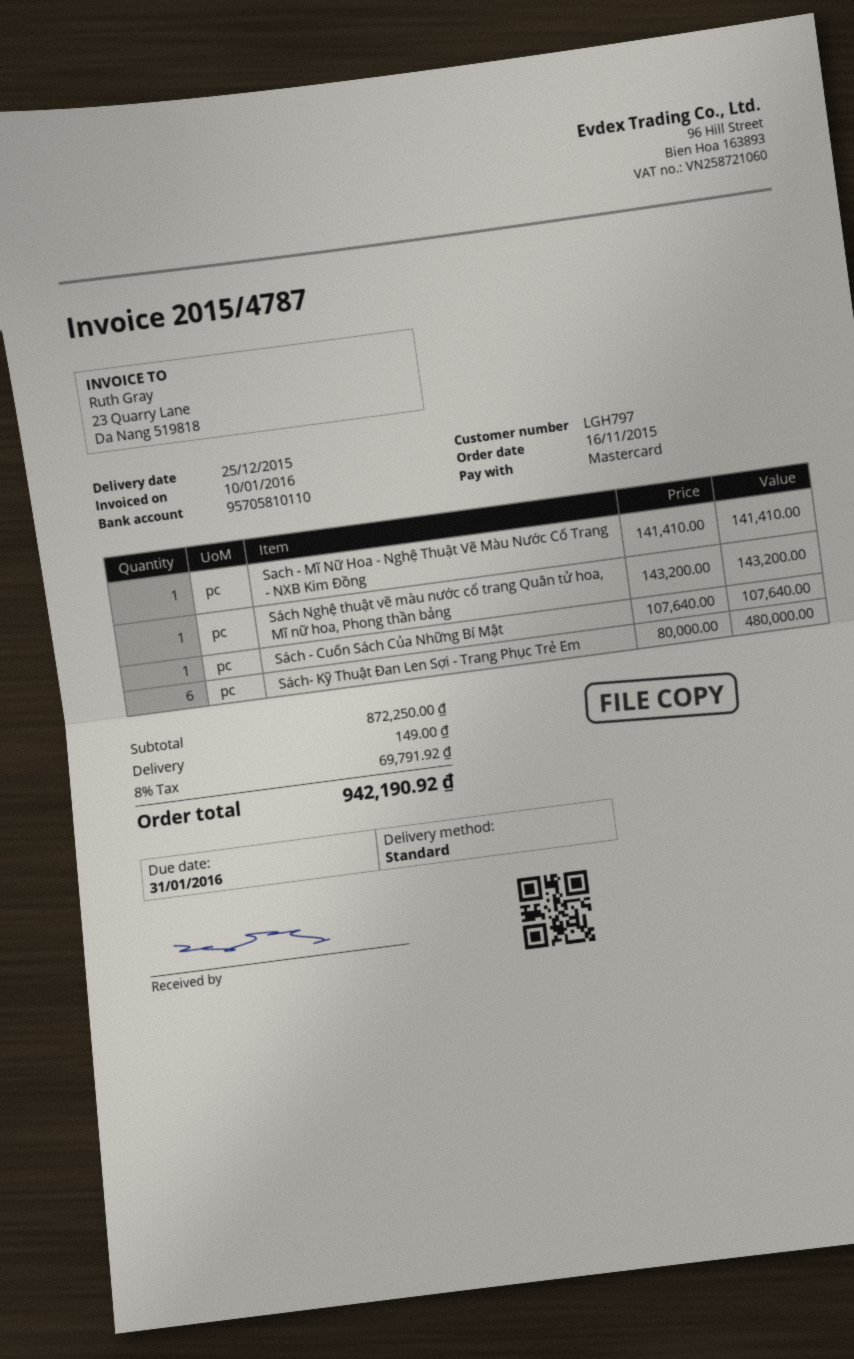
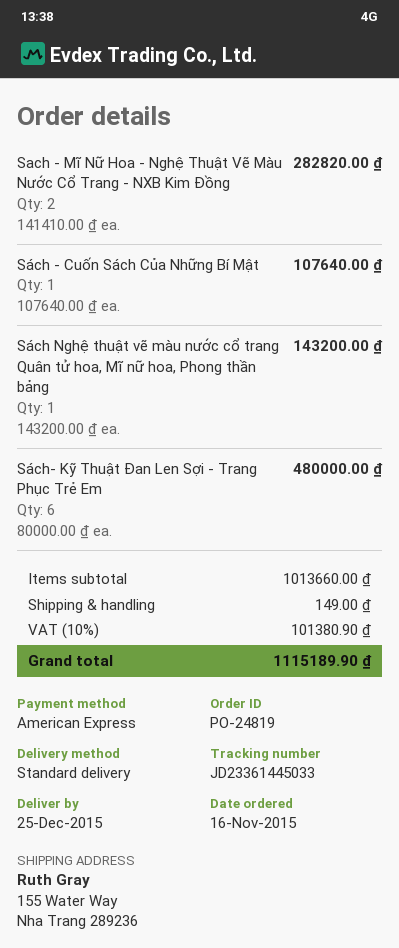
payment method: Mastercard -> American Express
Sach - Mĩ Nữ Hoa - Nghệ Thuật Vẽ Màu Nước Cổ Trang - NXB Kim Đồng: 1 x 141410.00 = 141410.00 -> 2 x 141410.00 = 282820.00
subtotal: 872250.00 -> 1013660.00
tax: 8% = 69791.92 -> 10% = 101380.90
total: 942190.92 -> 1115189.90

